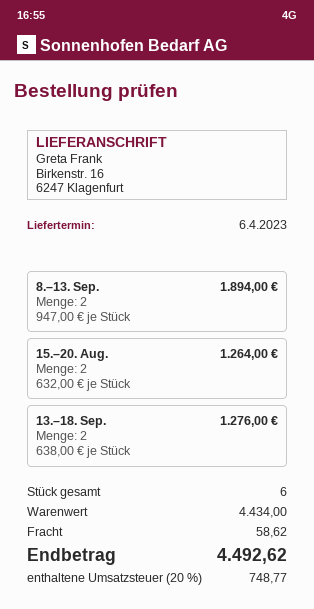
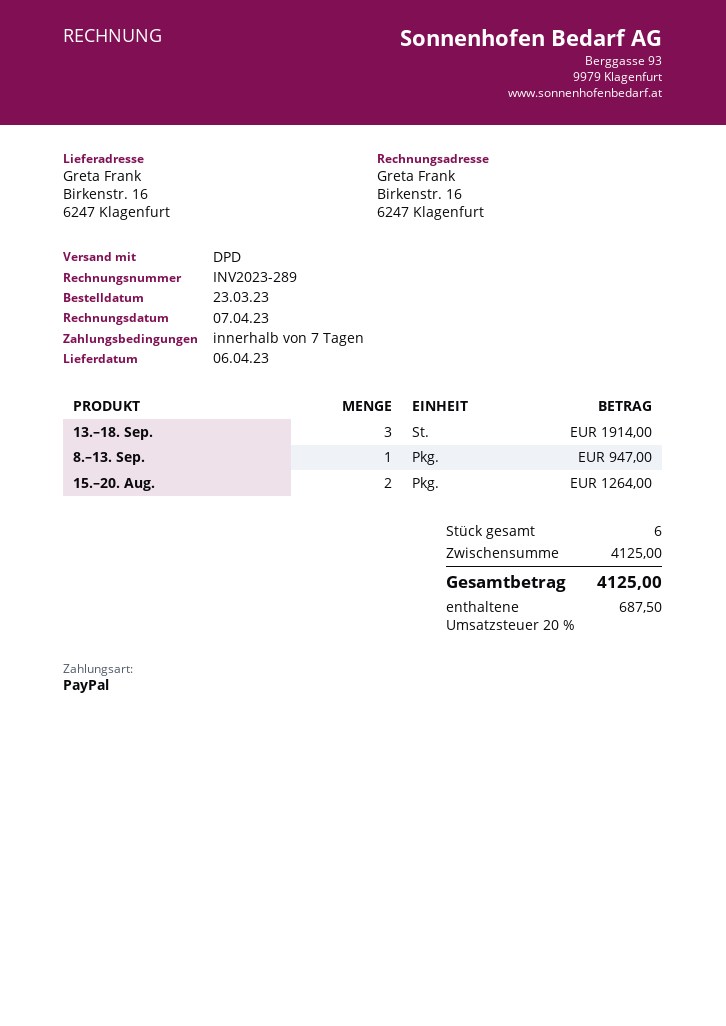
8.–13. Sep.: 2 for 1894.00 -> 1 for 947.00
13.–18. Sep.: 2 for 1276.00 -> 3 for 1914.00
subtotal: 4434.00 -> 4125.00
shipping: 58.62 -> none
tax: 20% = 748.77 -> 20% = 687.50
total: 4492.62 -> 4125.00

